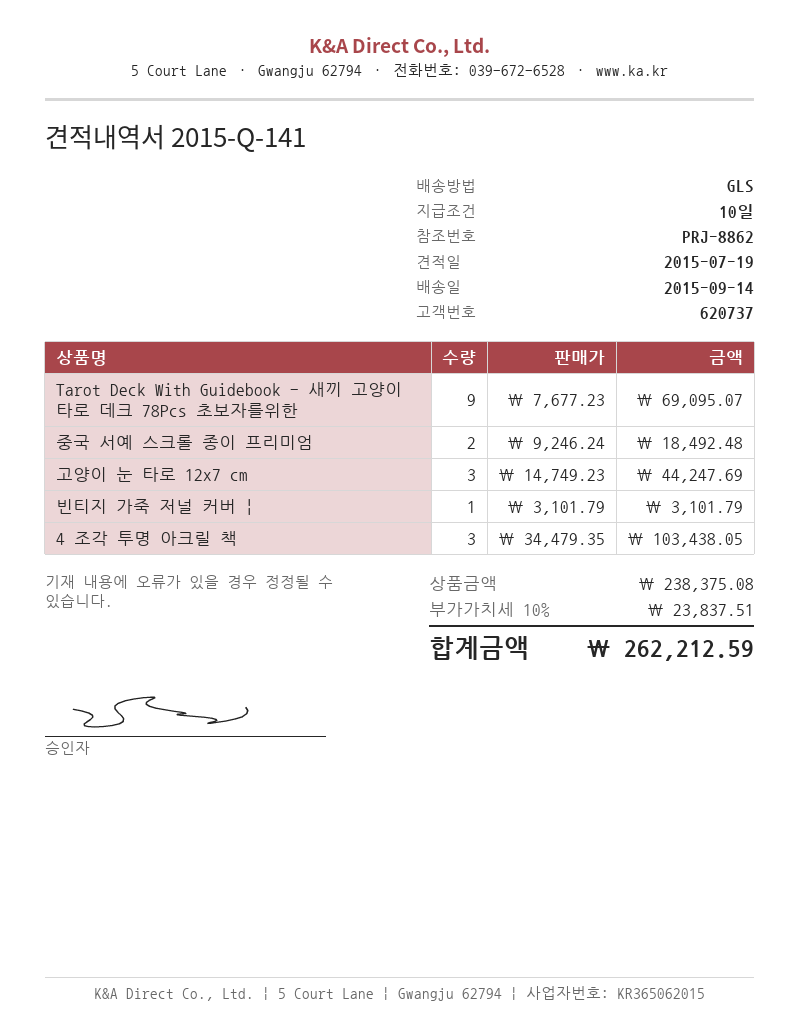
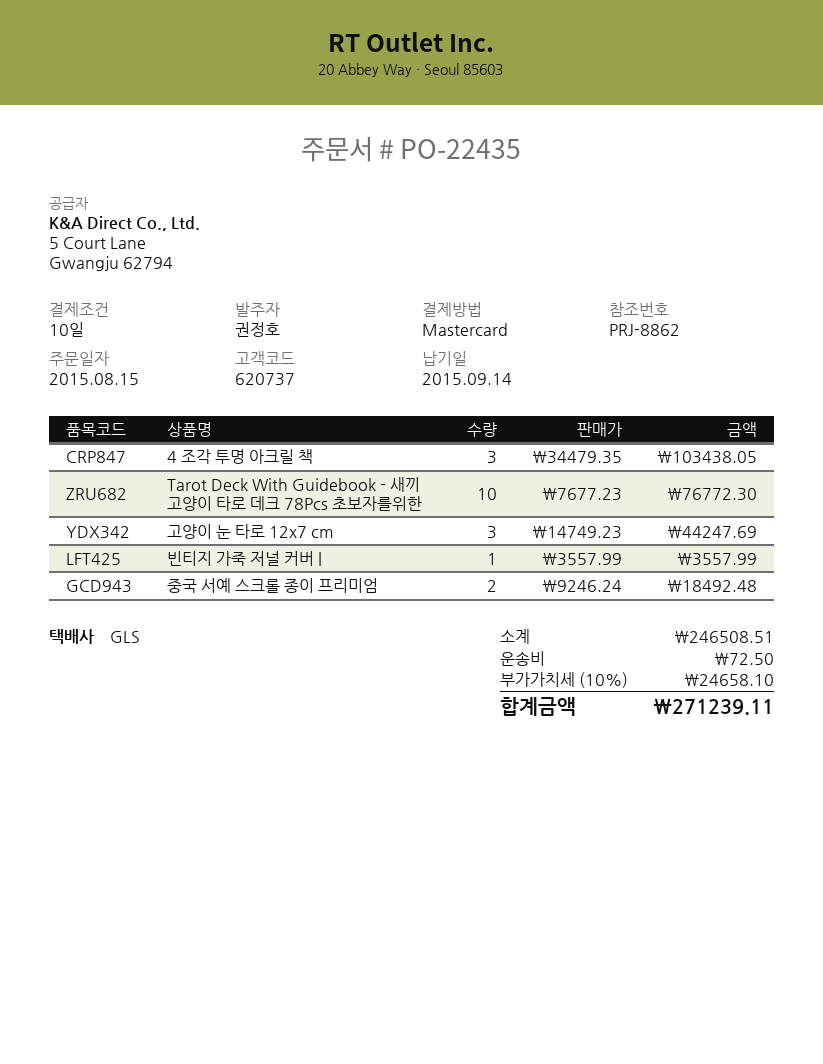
Tarot Deck With Guidebook - 새끼 고양이 타로 데크 78Pcs 초보자를위한: 9 x 7677.23 = 69095.07 -> 10 x 7677.23 = 76772.30
빈티지 가죽 저널 커버 |: 1 x 3101.79 = 3101.79 -> 1 x 3557.99 = 3557.99
subtotal: 238375.08 -> 246508.51
shipping: none -> 72.50
tax: 10% = 23837.51 -> 10% = 24658.10
total: 262212.59 -> 271239.11

